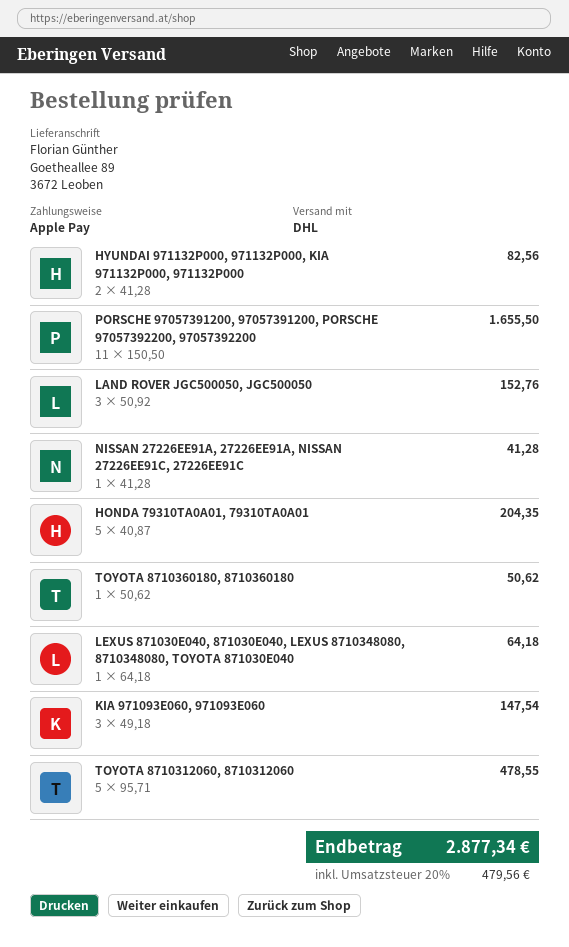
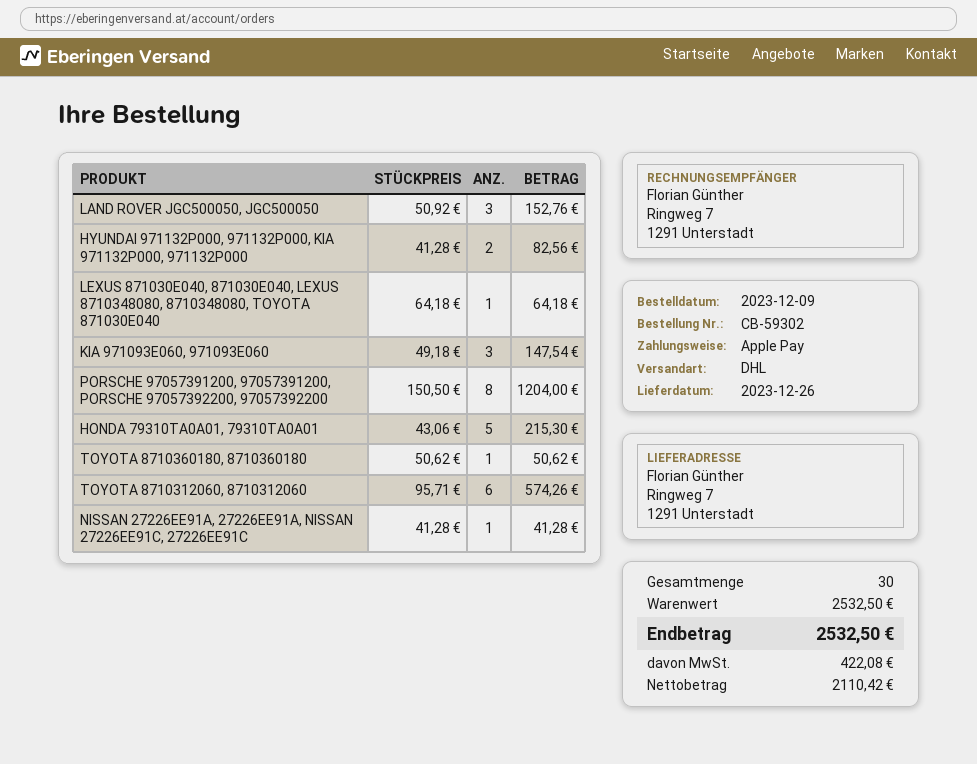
ship to: Goetheallee 89, 3672 Leoben -> Ringweg 7, 1291 Unterstadt
PORSCHE 97057391200, 97057391200, PORSCHE 97057392200, 97057392200: 11 x 150.50 = 1655.50 -> 8 x 150.50 = 1204.00
HONDA 79310TA0A01, 79310TA0A01: 5 x 40.87 = 204.35 -> 5 x 43.06 = 215.30
TOYOTA 8710312060, 8710312060: 5 x 95.71 = 478.55 -> 6 x 95.71 = 574.26
tax: 479.56 -> 422.08
total: 2877.34 -> 2532.50

